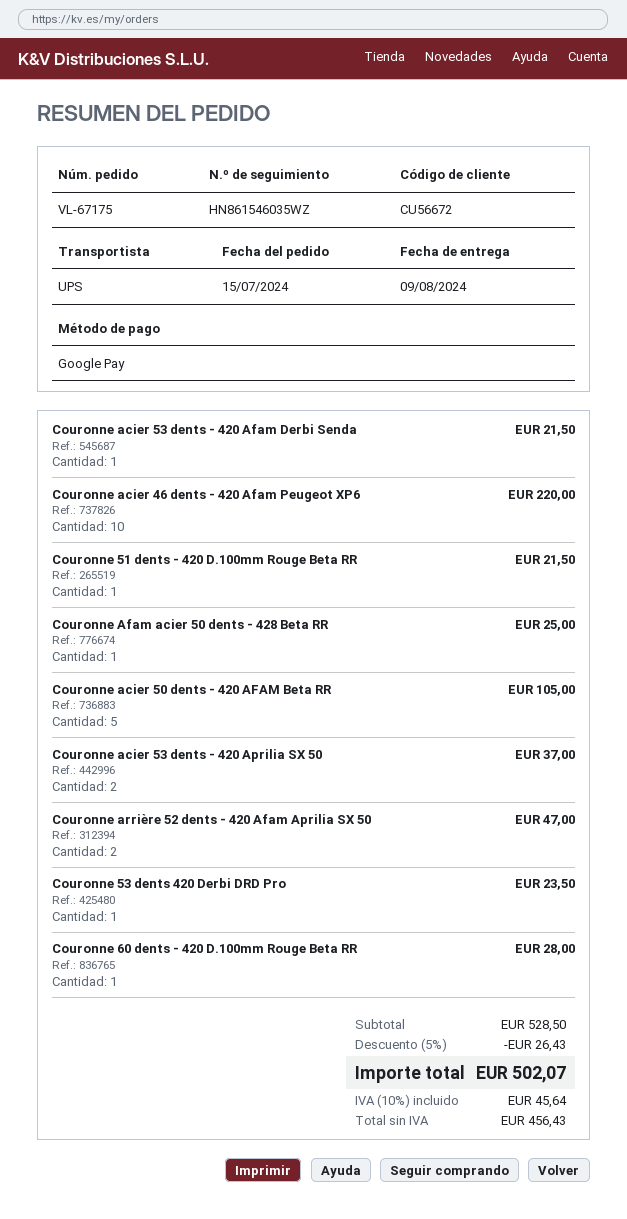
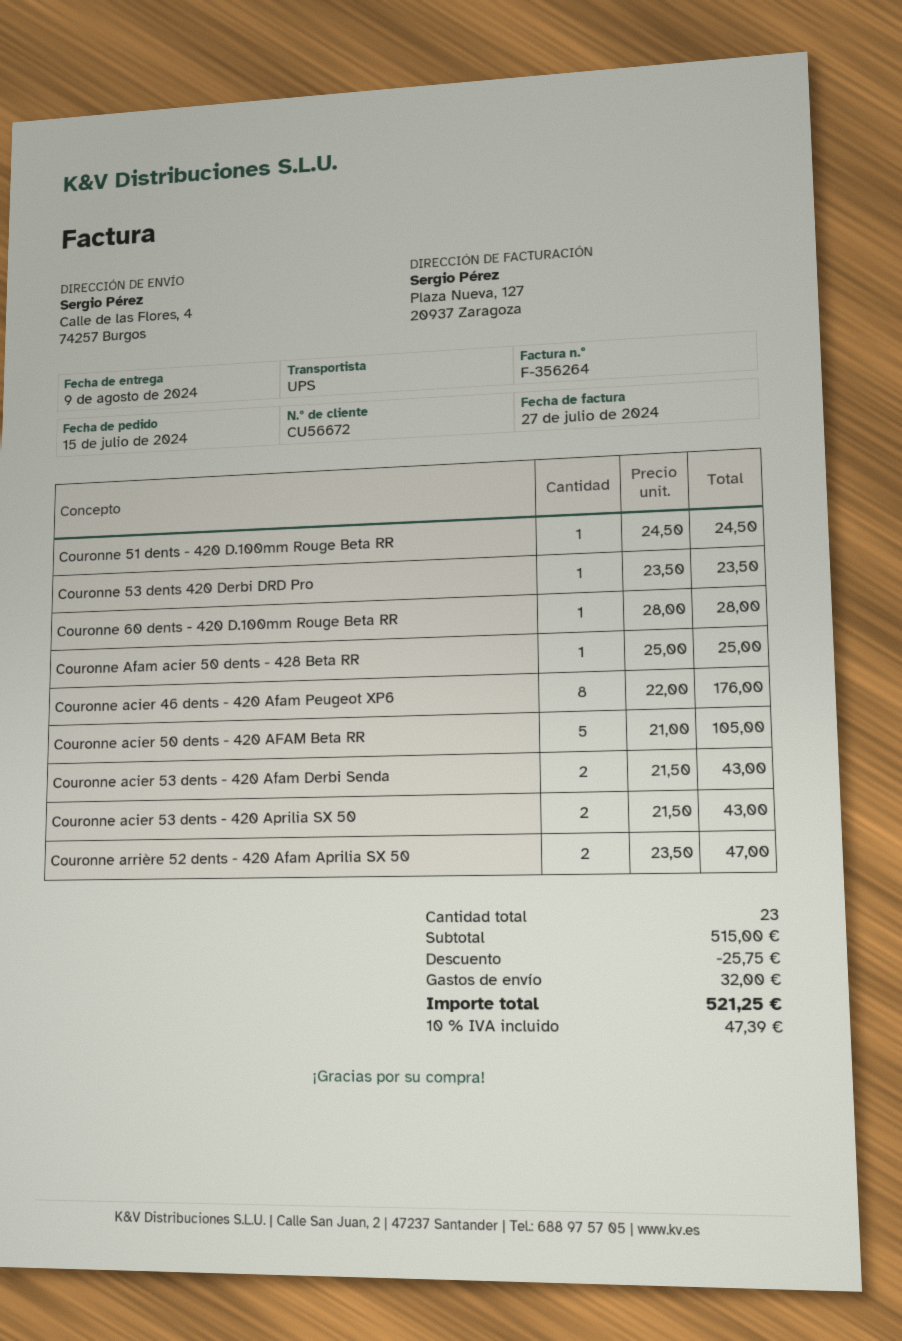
Couronne acier 53 dents - 420 Afam Derbi Senda: 1 for 21.50 -> 2 for 43.00
Couronne acier 46 dents - 420 Afam Peugeot XP6: 10 for 220.00 -> 8 for 176.00
Couronne 51 dents - 420 D.100mm Rouge Beta RR: 1 for 21.50 -> 1 for 24.50
Couronne acier 53 dents - 420 Aprilia SX 50: 2 for 37.00 -> 2 for 43.00
subtotal: 528.50 -> 515.00
discount: 26.43 -> 25.75
shipping: none -> 32.00
tax: 10% = 45.64 -> 10% = 47.39
total: 502.07 -> 521.25

